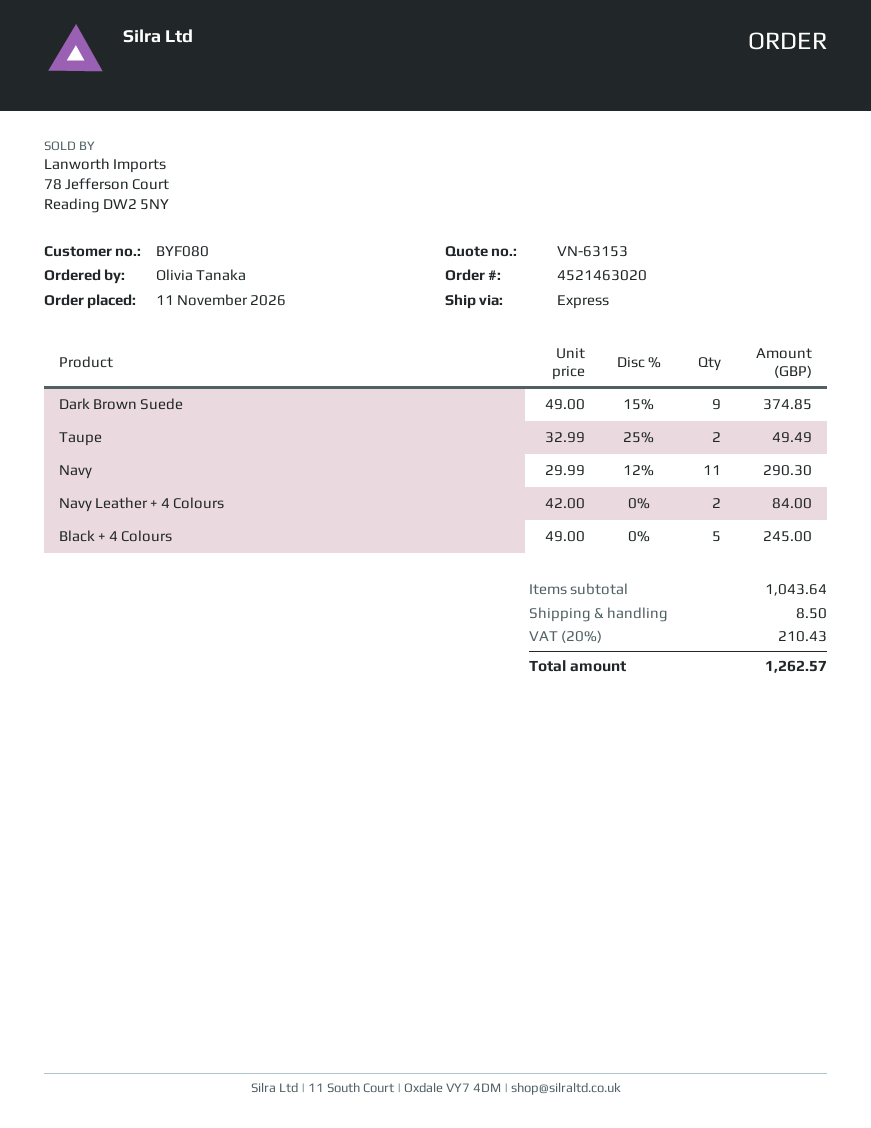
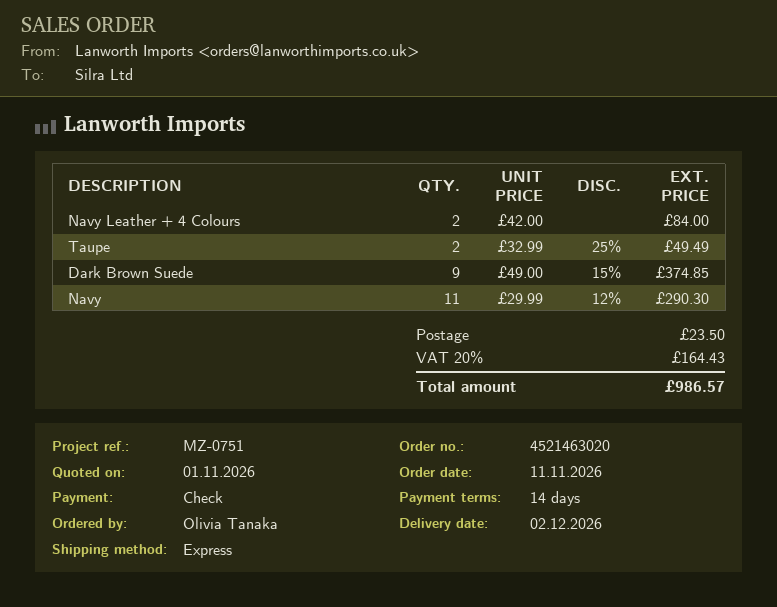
Black + 4 Colours: 5 x 49.00 = 245.00 -> none
shipping: 8.50 -> 23.50
tax: 20% = 210.43 -> 20% = 164.43
total: 1262.57 -> 986.57

